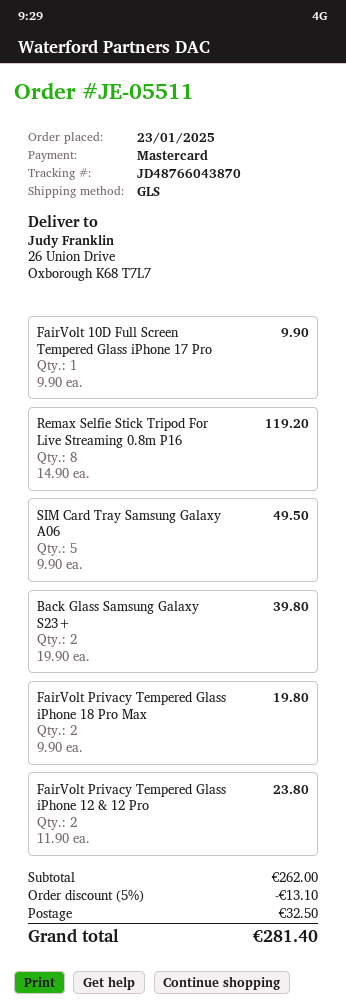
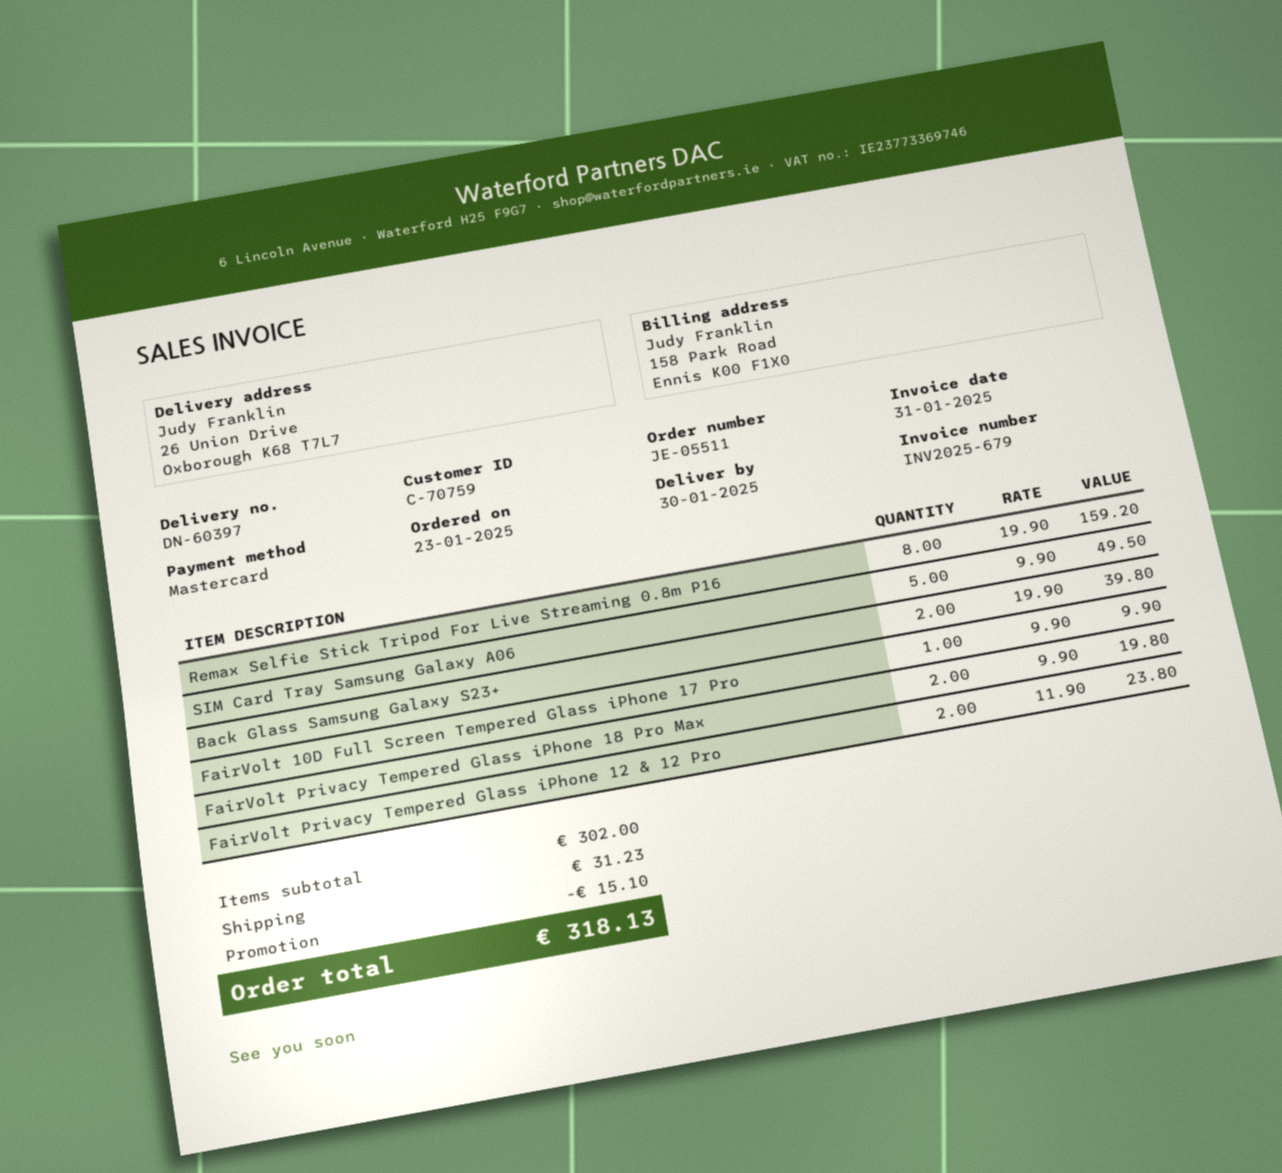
Remax Selfie Stick Tripod For Live Streaming 0.8m P16: 8 x 14.90 = 119.20 -> 8 x 19.90 = 159.20
subtotal: 262.00 -> 302.00
discount: 13.10 -> 15.10
shipping: 32.50 -> 31.23
total: 281.40 -> 318.13

